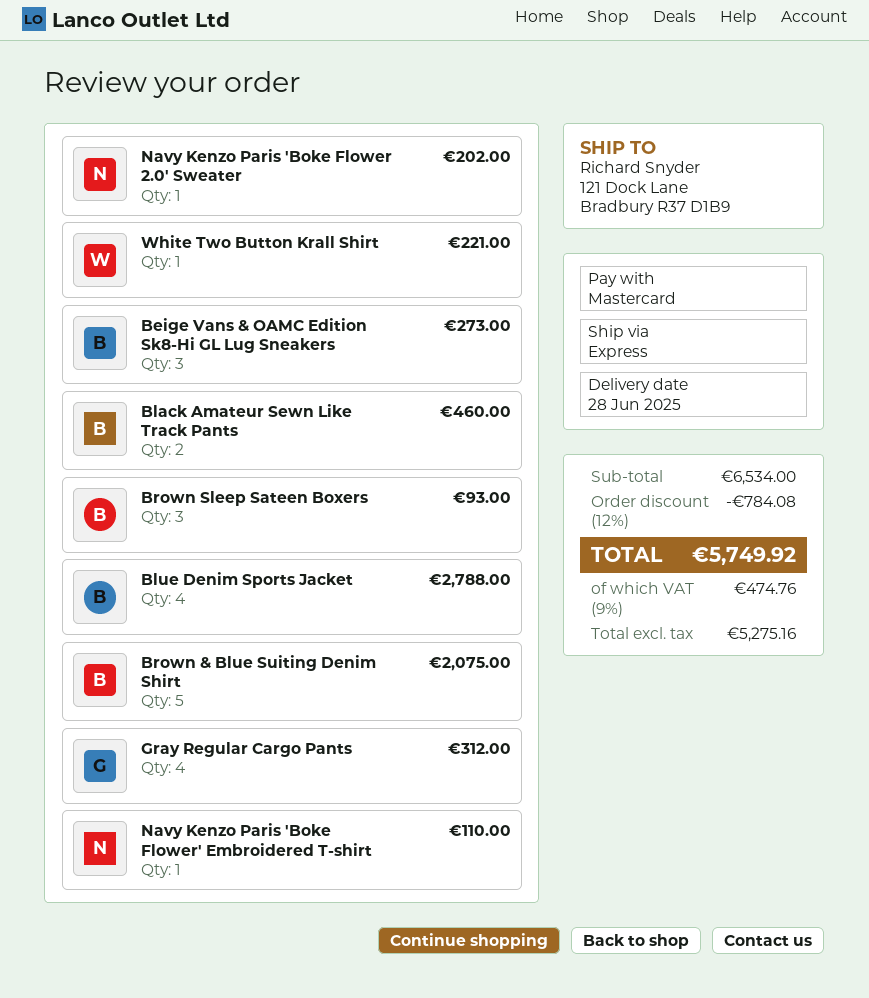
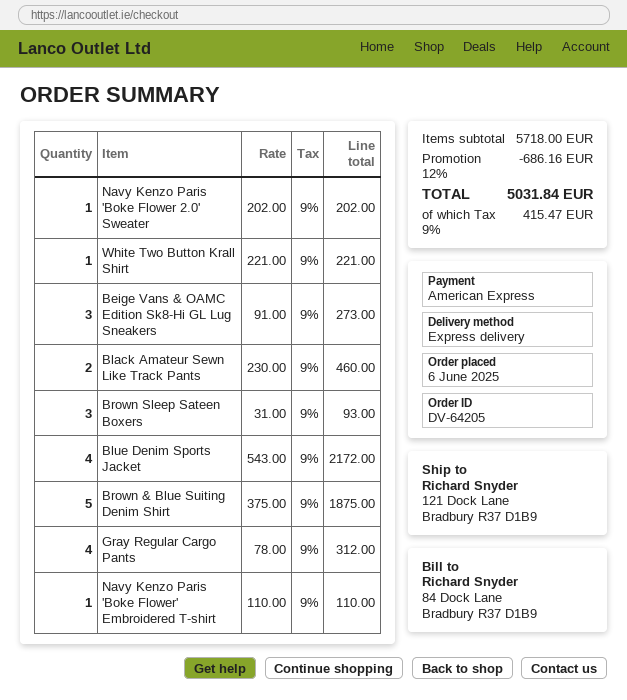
payment method: Mastercard -> American Express
Blue Denim Sports Jacket: 4 for 2788.00 -> 4 for 2172.00
Brown & Blue Suiting Denim Shirt: 5 for 2075.00 -> 5 for 1875.00
subtotal: 6534.00 -> 5718.00
discount: 12% = 784.08 -> 12% = 686.16
tax: 9% = 474.76 -> 9% = 415.47
total: 5749.92 -> 5031.84

